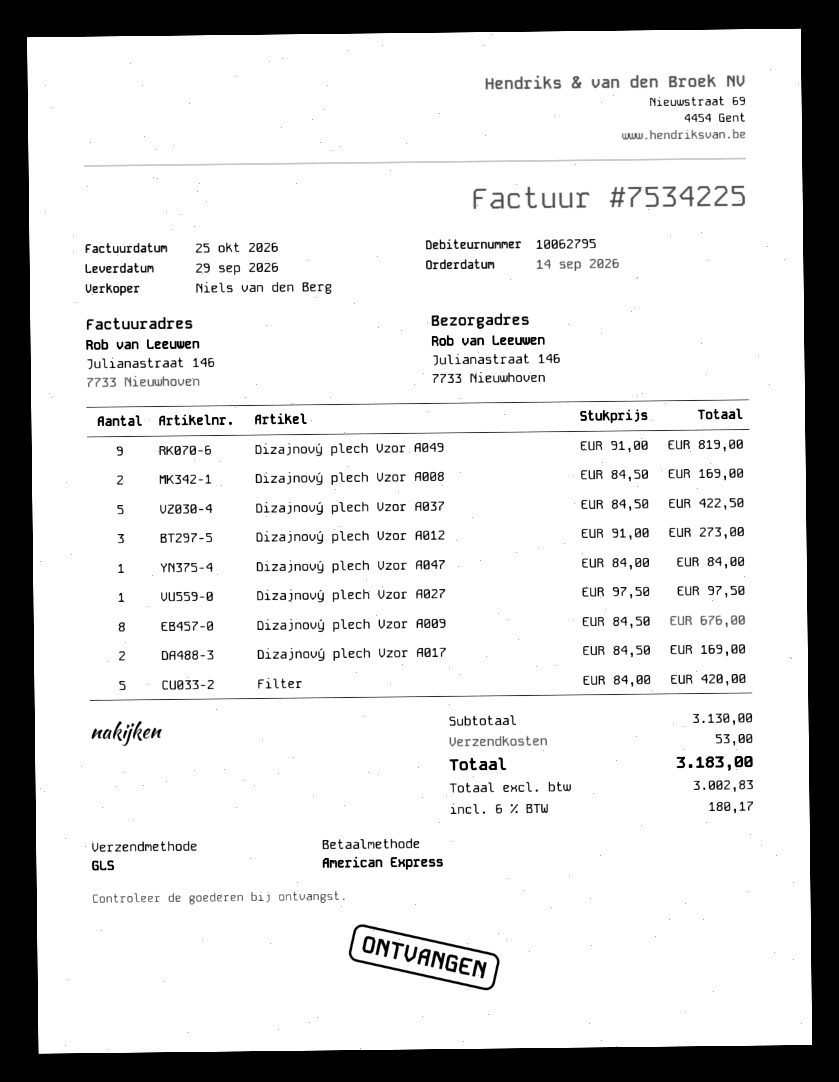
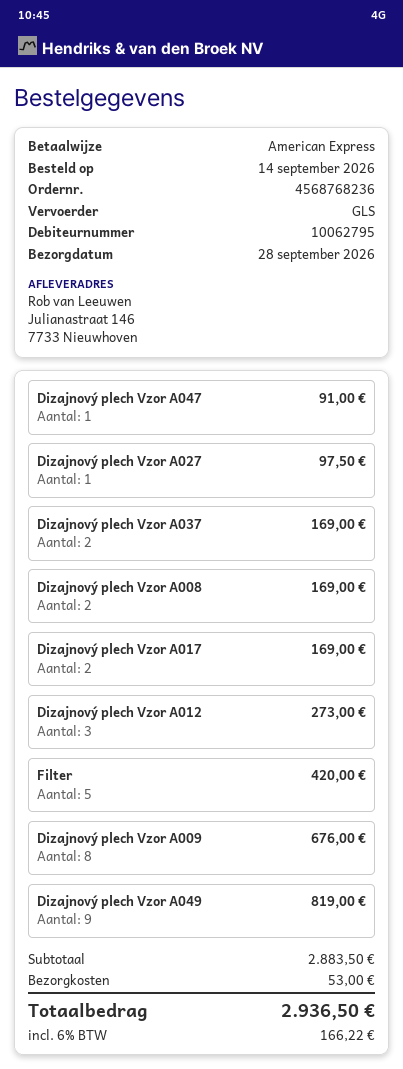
delivery date: 2026-09-29 -> 2026-09-28
Dizajnový plech Vzor A037: 5 for 422.50 -> 2 for 169.00
Dizajnový plech Vzor A047: 1 for 84.00 -> 1 for 91.00
subtotal: 3130.00 -> 2883.50
tax: 6% = 180.17 -> 6% = 166.22
total: 3183.00 -> 2936.50

